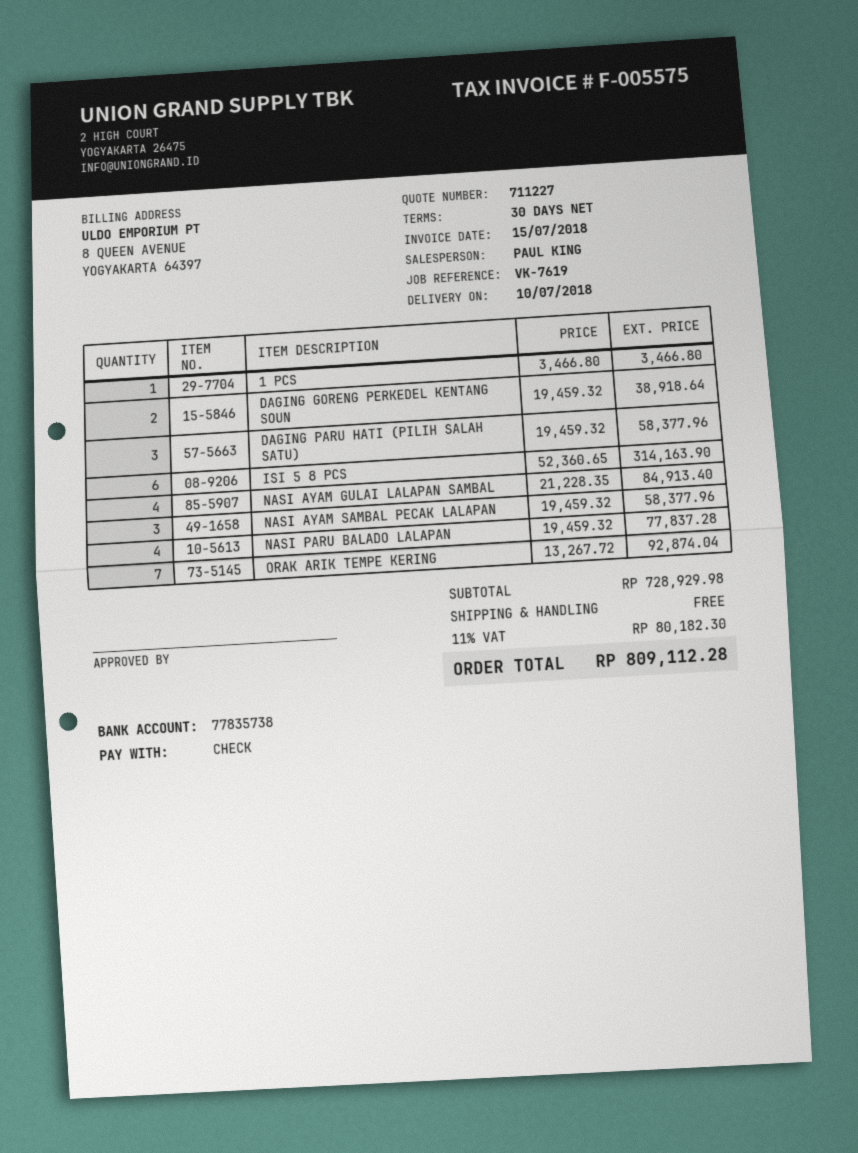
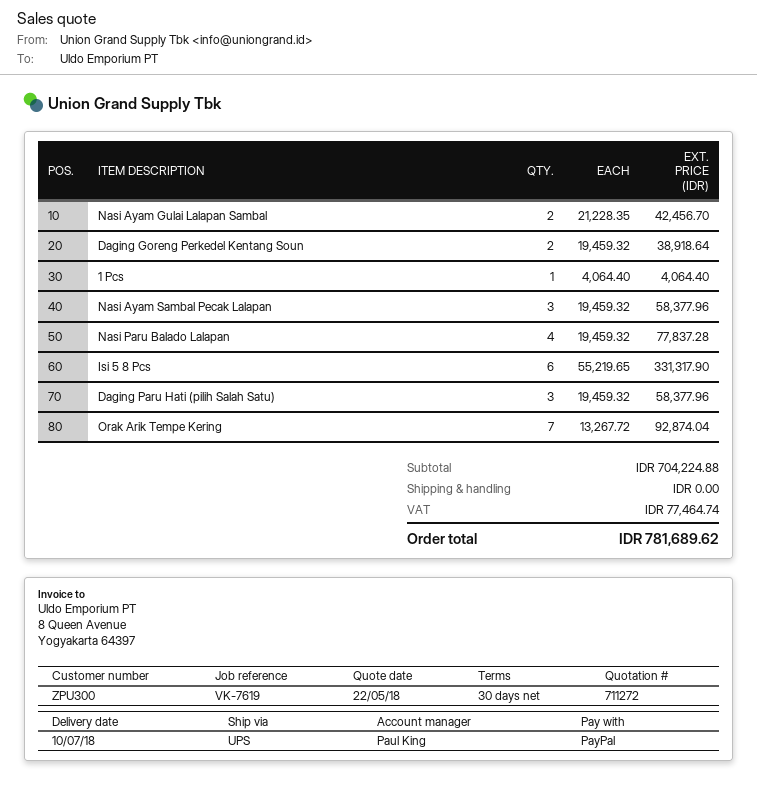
quote number: 711227 -> 711272
payment method: cheque -> PayPal
1 PCS: 1 x 3466.80 = 3466.80 -> 1 x 4064.40 = 4064.40
ISI 5 8 PCS: 6 x 52360.65 = 314163.90 -> 6 x 55219.65 = 331317.90
NASI AYAM GULAI LALAPAN SAMBAL: 4 x 21228.35 = 84913.40 -> 2 x 21228.35 = 42456.70
subtotal: 728929.98 -> 704224.88
tax: 80182.30 -> 77464.74
total: 809112.28 -> 781689.62

